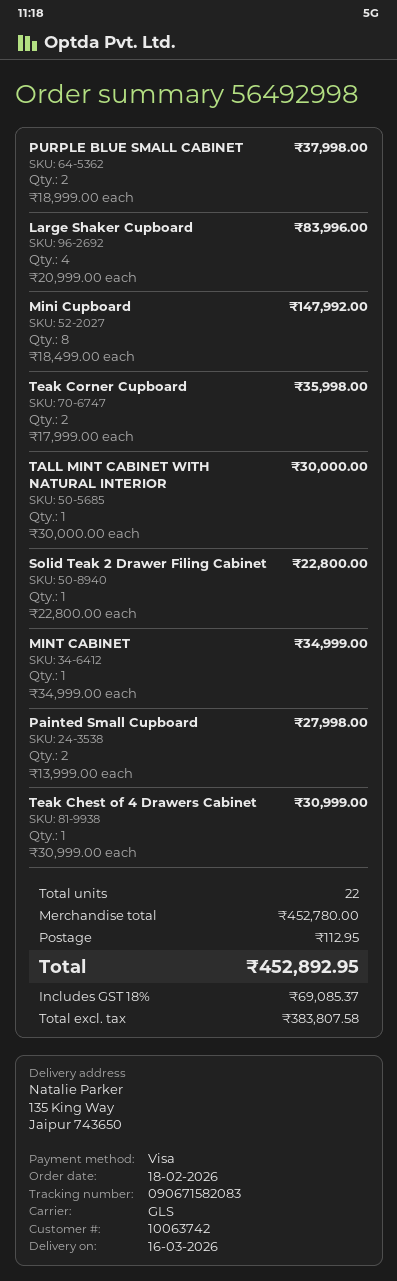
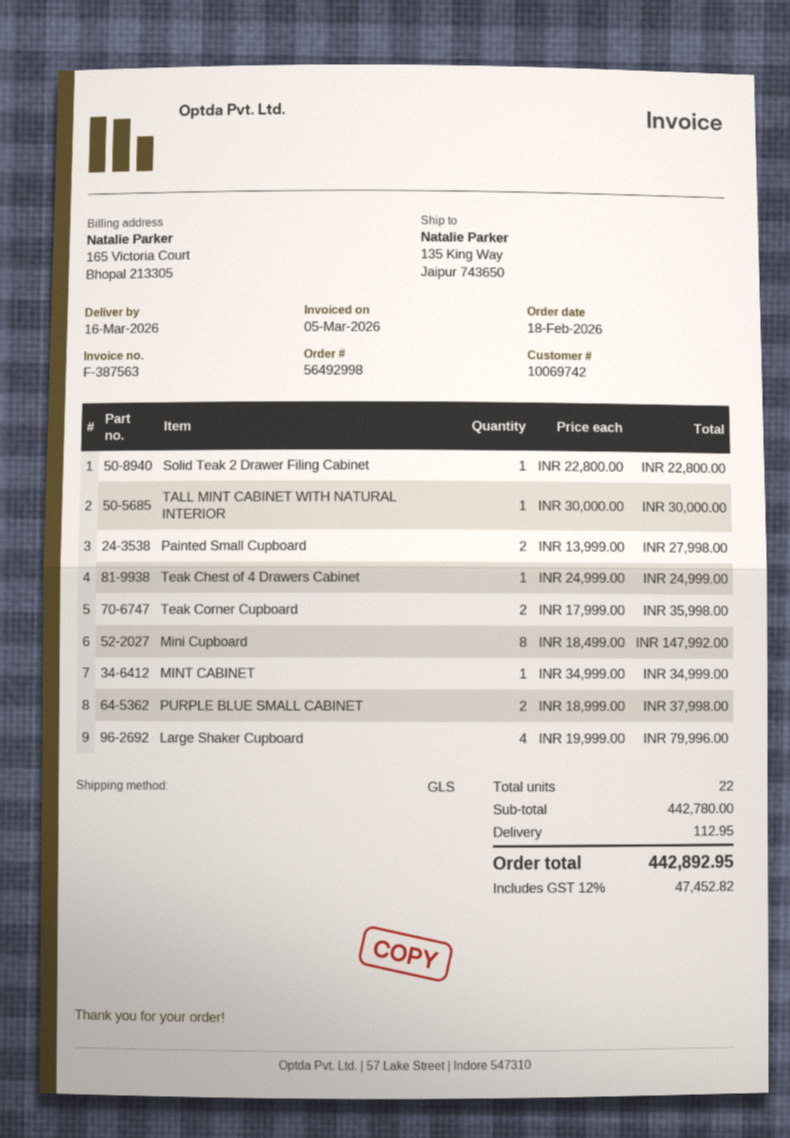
customer number: 10063742 -> 10069742
Large Shaker Cupboard: 4 x 20999.00 = 83996.00 -> 4 x 19999.00 = 79996.00
Teak Chest of 4 Drawers Cabinet: 1 x 30999.00 = 30999.00 -> 1 x 24999.00 = 24999.00
subtotal: 452780.00 -> 442780.00
tax: 18% = 69085.37 -> 12% = 47452.82
total: 452892.95 -> 442892.95

